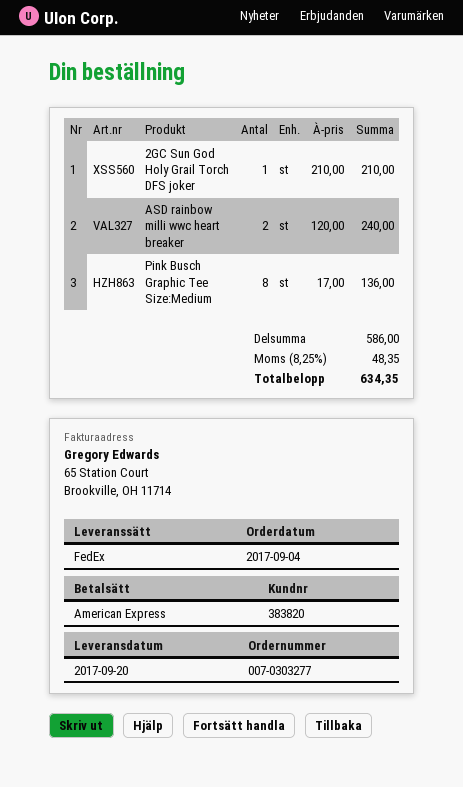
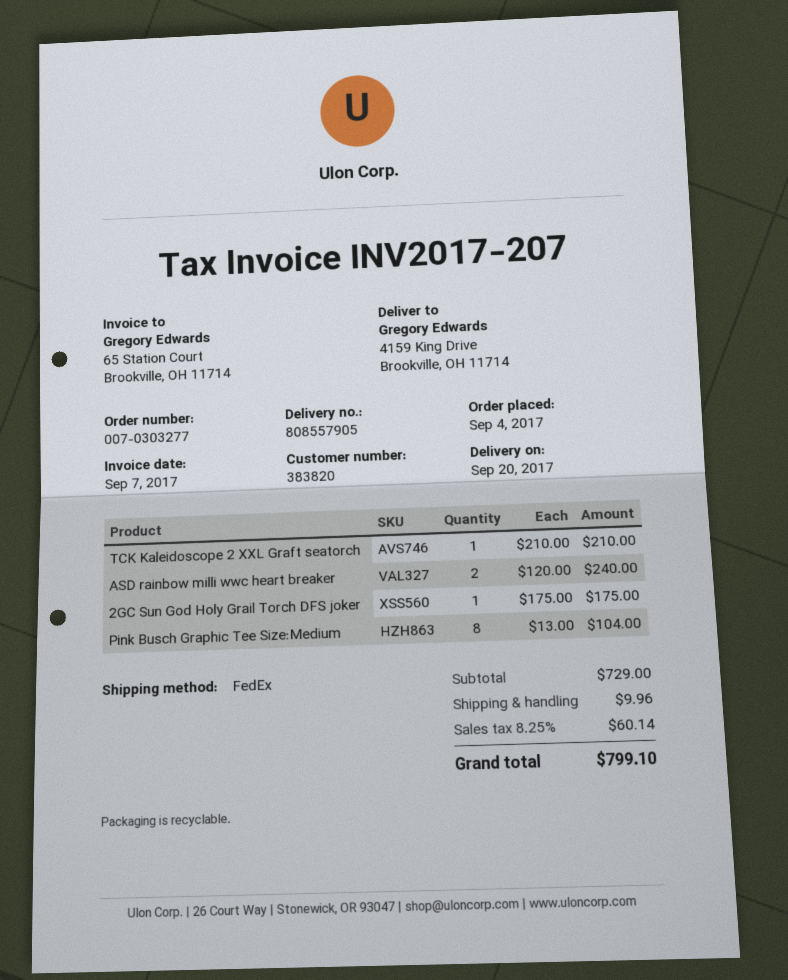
2GC Sun God Holy Grail Torch DFS joker: 1 x 210.00 = 210.00 -> 1 x 175.00 = 175.00
Pink Busch Graphic Tee Size:Medium: 8 x 17.00 = 136.00 -> 8 x 13.00 = 104.00
TCK Kaleidoscope 2 XXL Graft seatorch: none -> 1 x 210.00 = 210.00
subtotal: 586.00 -> 729.00
shipping: none -> 9.96
tax: 8.25% = 48.35 -> 8.25% = 60.14
total: 634.35 -> 799.10

